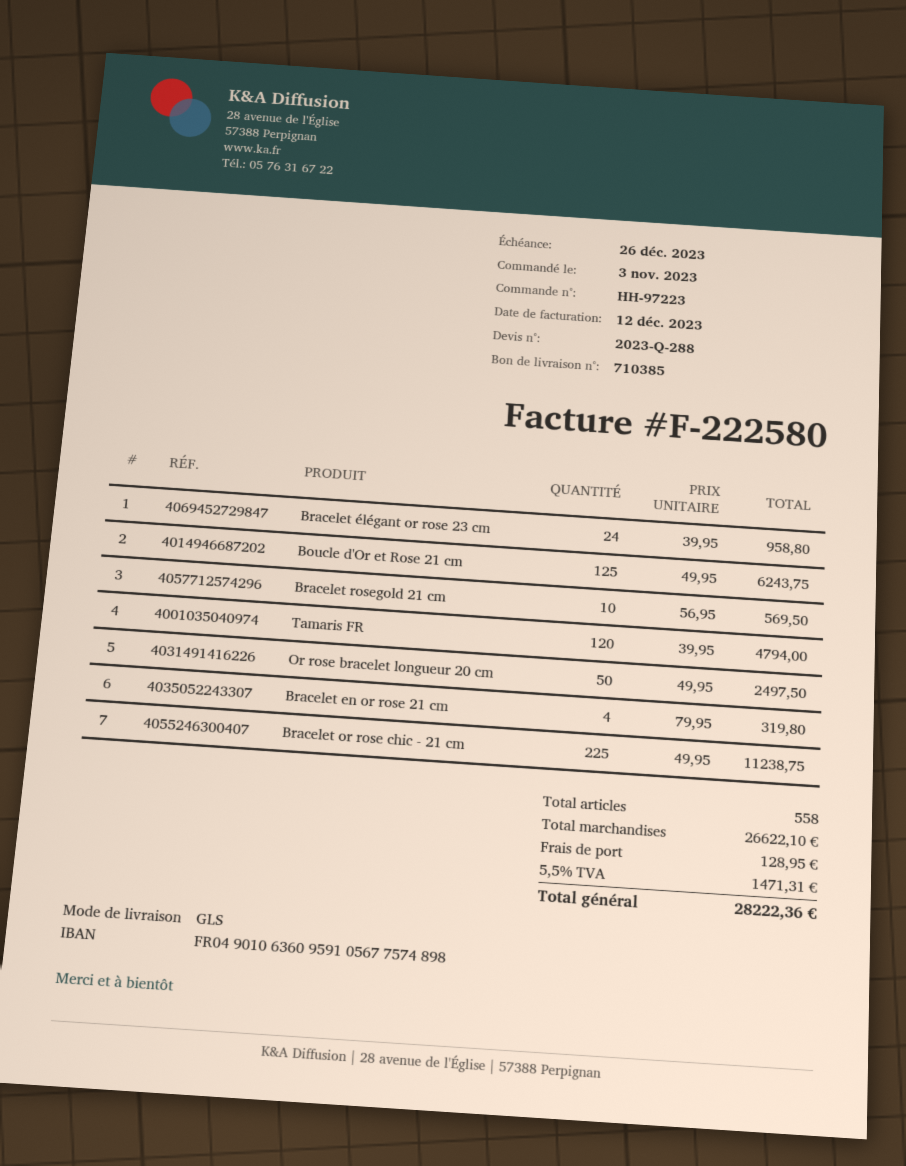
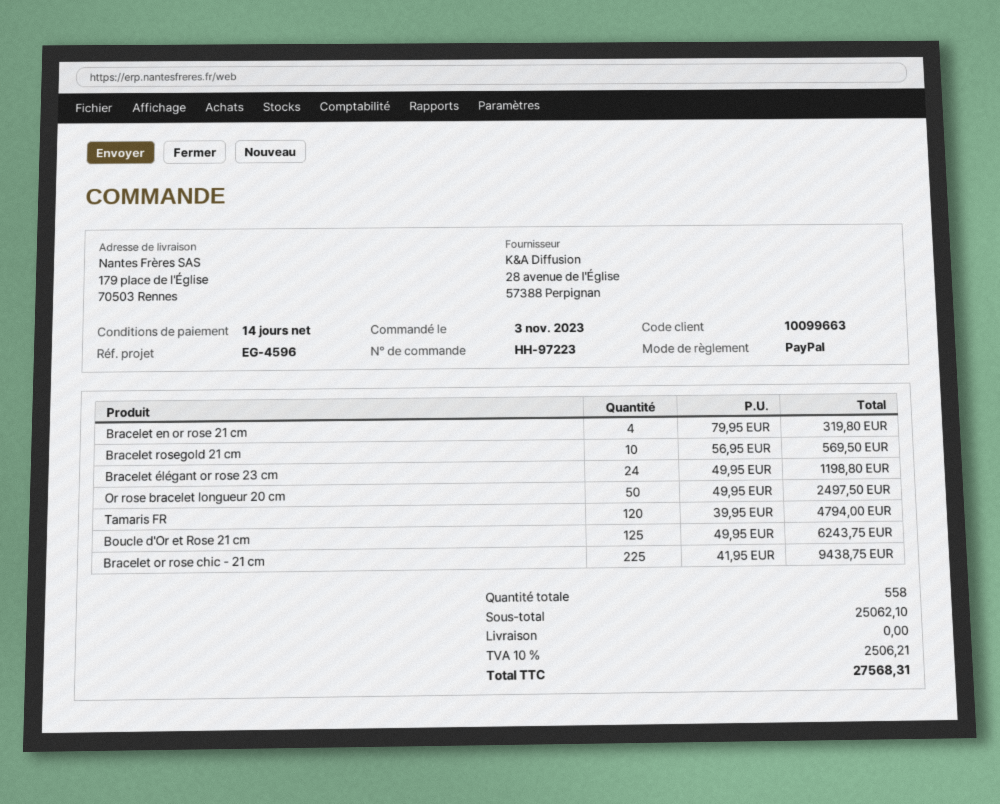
Bracelet élégant or rose 23 cm: 24 x 39.95 = 958.80 -> 24 x 49.95 = 1198.80
Bracelet or rose chic - 21 cm: 225 x 49.95 = 11238.75 -> 225 x 41.95 = 9438.75
subtotal: 26622.10 -> 25062.10
shipping: 128.95 -> 0.00
tax: 5.5% = 1471.31 -> 10% = 2506.21
total: 28222.36 -> 27568.31

